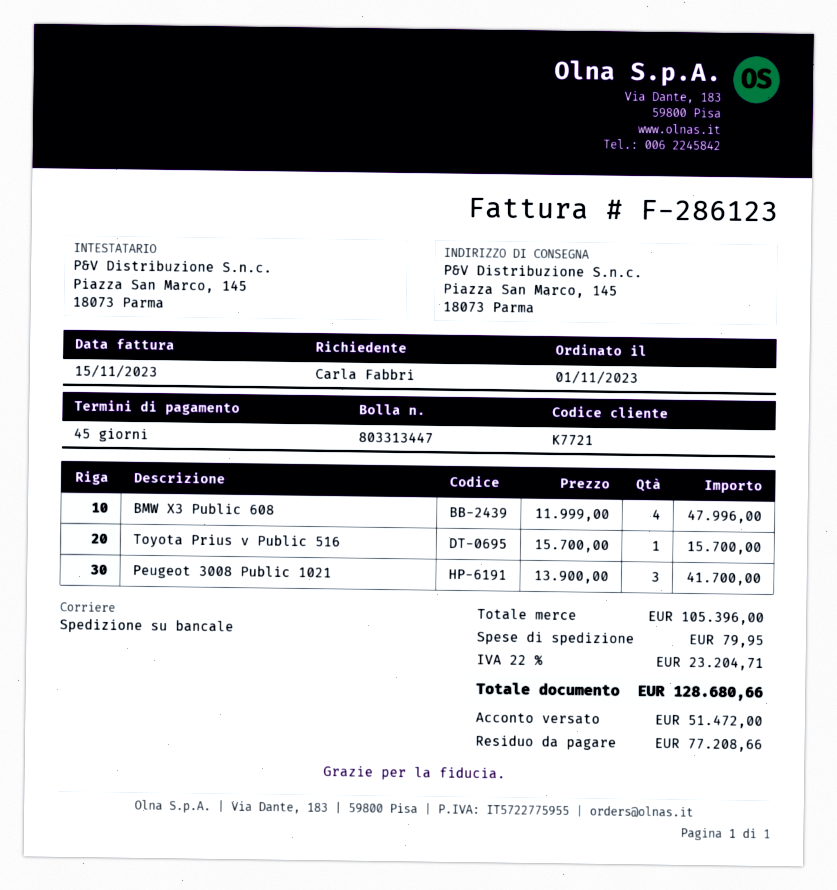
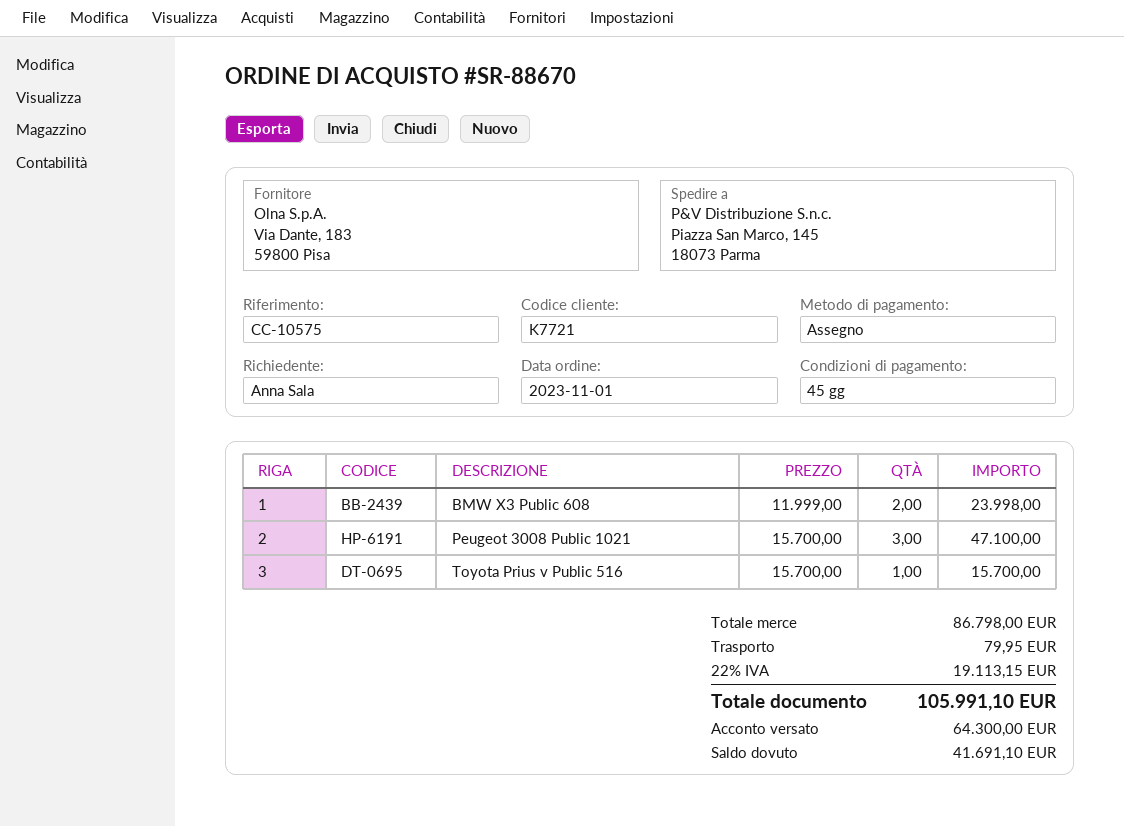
ordered by: Carla Fabbri -> Anna Sala
BMW X3 Public 608: 4 x 11999.00 = 47996.00 -> 2 x 11999.00 = 23998.00
Peugeot 3008 Public 1021: 3 x 13900.00 = 41700.00 -> 3 x 15700.00 = 47100.00
subtotal: 105396.00 -> 86798.00
tax: 22% = 23204.71 -> 22% = 19113.15
total: 128680.66 -> 105991.10
deposit: 51472.00 -> 64300.00
balance: 77208.66 -> 41691.10

